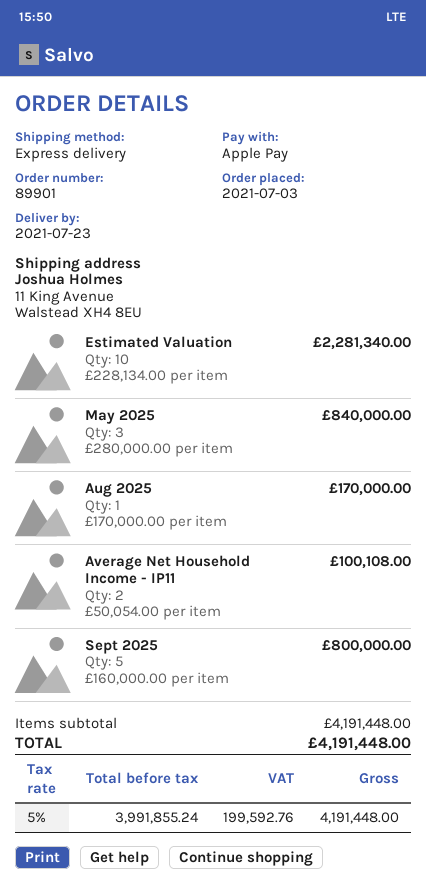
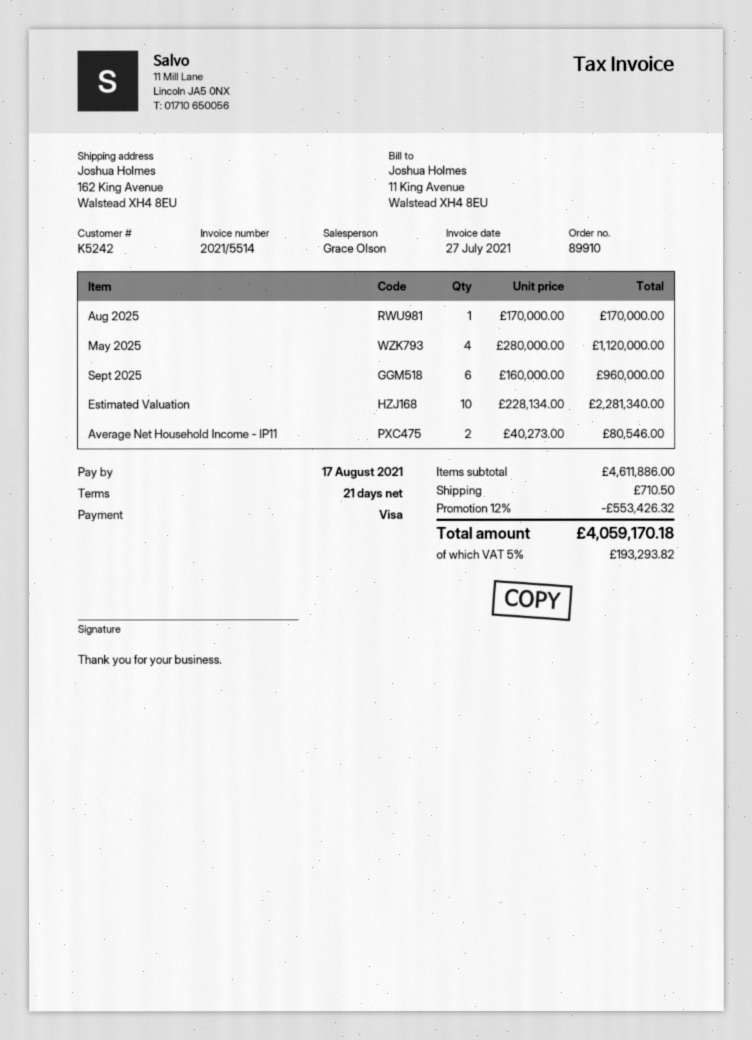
order number: 89901 -> 89910
payment method: Apple Pay -> Visa
ship to: 11 King Avenue, Walstead XH4 8EU -> 162 King Avenue, Walstead XH4 8EU
May 2025: 3 x 280000.00 = 840000.00 -> 4 x 280000.00 = 1120000.00
Average Net Household Income - IP11: 2 x 50054.00 = 100108.00 -> 2 x 40273.00 = 80546.00
Sept 2025: 5 x 160000.00 = 800000.00 -> 6 x 160000.00 = 960000.00
subtotal: 4191448.00 -> 4611886.00
discount: none -> 12% = 553426.32
shipping: none -> 710.50
tax: 5% = 199592.76 -> 5% = 193293.82
total: 4191448.00 -> 4059170.18

